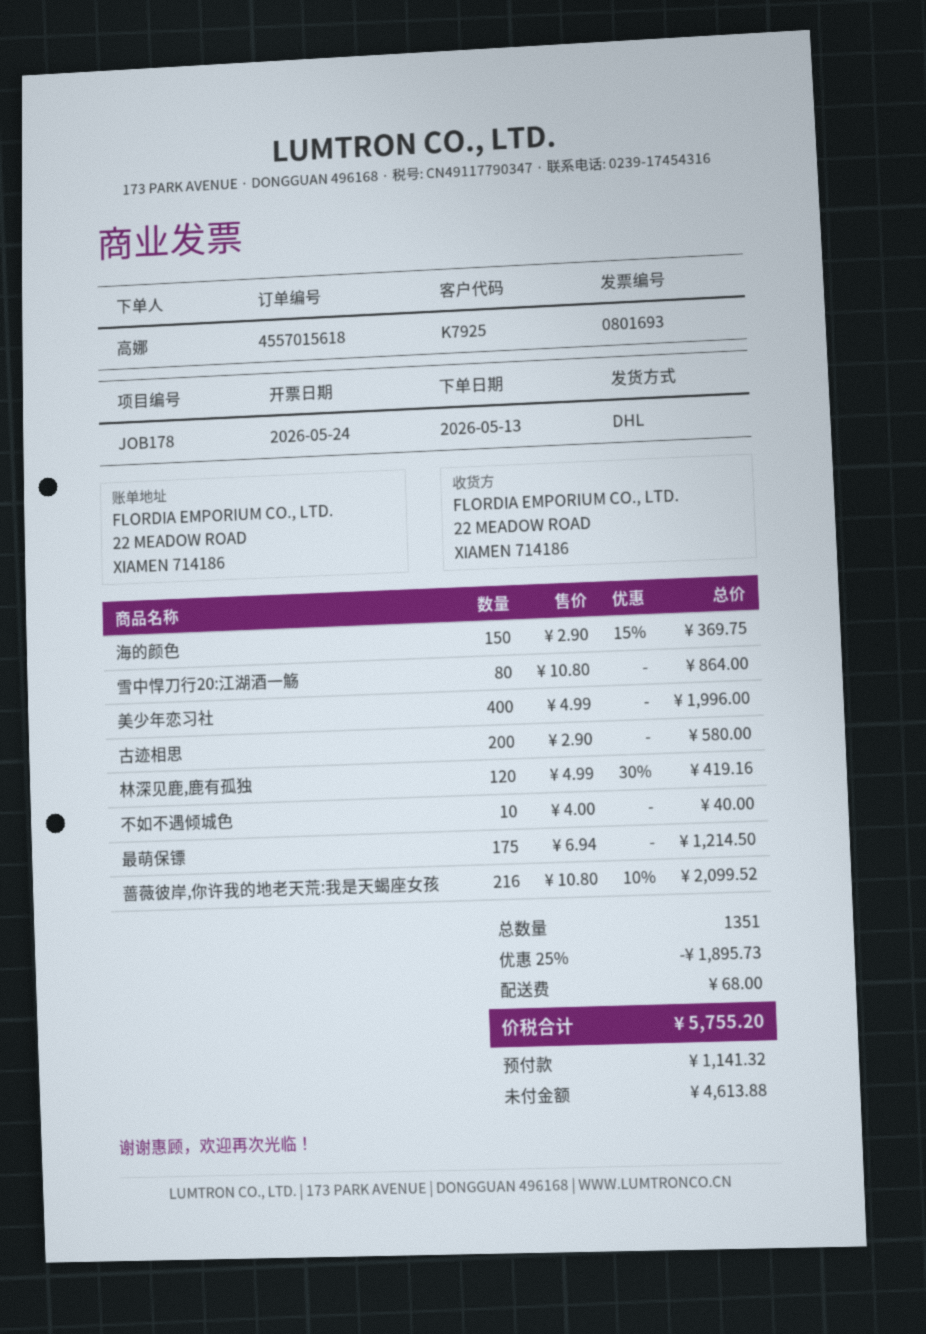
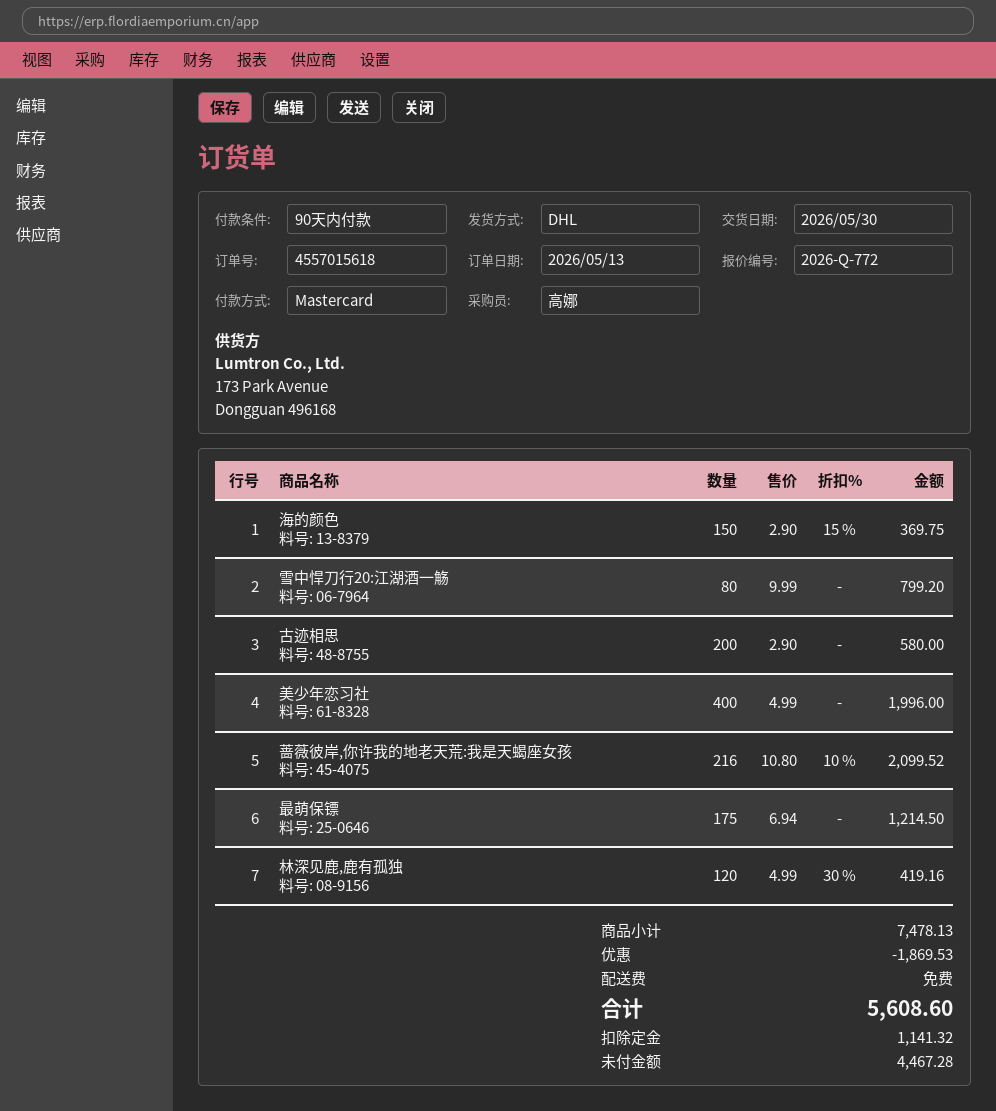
雪中悍刀行20:江湖酒一觞: 80 x 10.80 = 864.00 -> 80 x 9.99 = 799.20
不如不遇倾城色: 10 x 4.00 = 40.00 -> none
discount: 1895.73 -> 1869.53
shipping: 68.00 -> 0.00
total: 5755.20 -> 5608.60
balance: 4613.88 -> 4467.28

